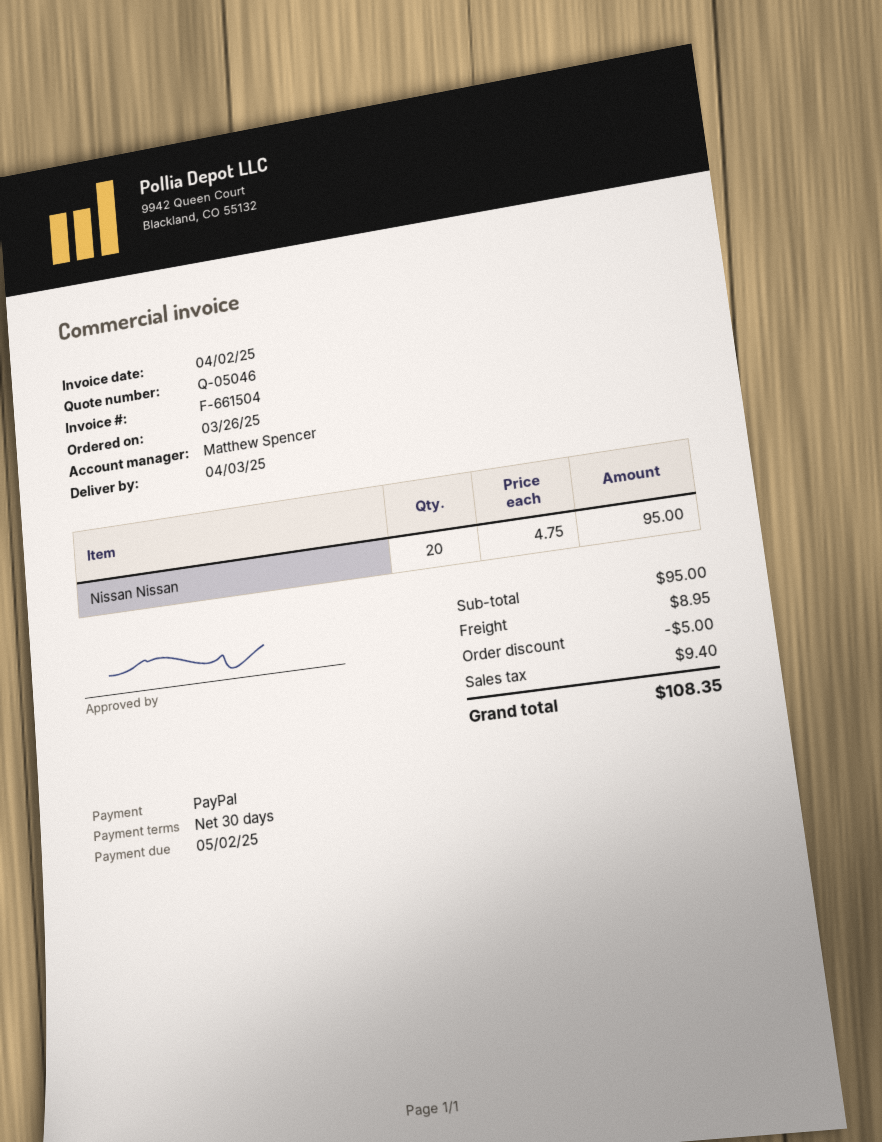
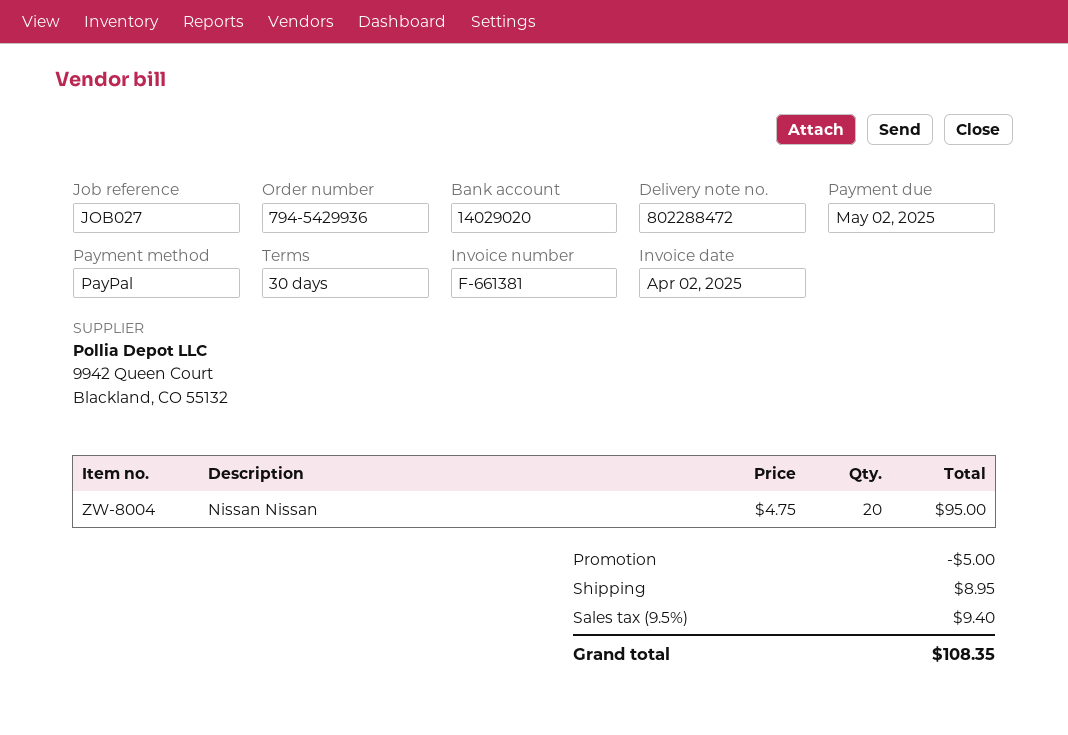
invoice number: F-661504 -> F-661381

